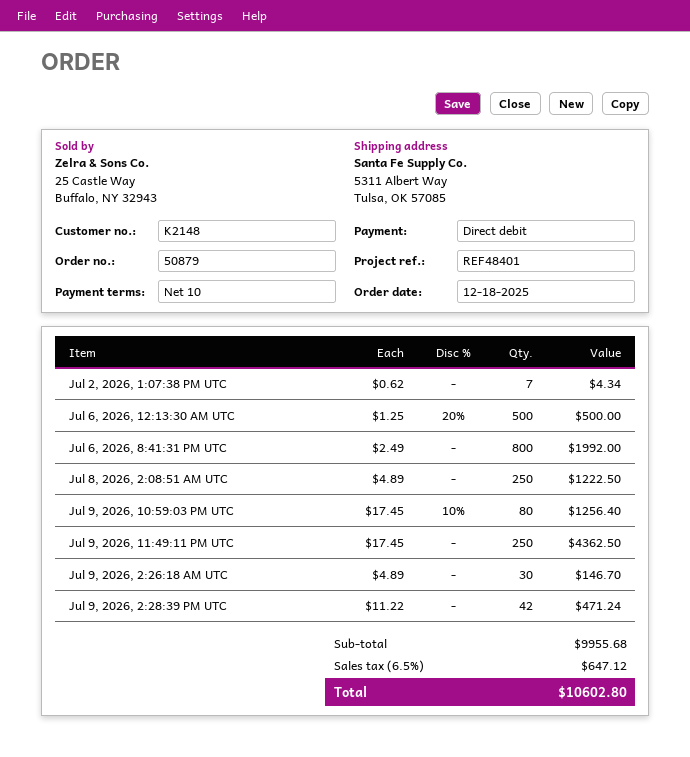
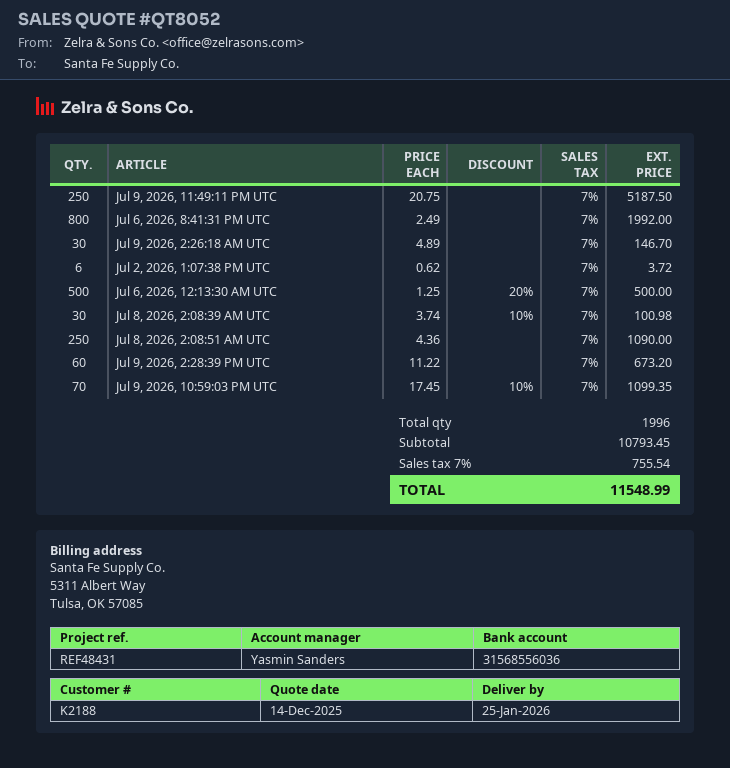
customer number: K2148 -> K2188
reference: REF48401 -> REF48431
Jul 2, 2026, 1:07:38 PM UTC: 7 x 0.62 = 4.34 -> 6 x 0.62 = 3.72
Jul 8, 2026, 2:08:51 AM UTC: 250 x 4.89 = 1222.50 -> 250 x 4.36 = 1090.00
Jul 9, 2026, 10:59:03 PM UTC: 80 x 17.45 - 10% = 1256.40 -> 70 x 17.45 - 10% = 1099.35
Jul 9, 2026, 11:49:11 PM UTC: 250 x 17.45 = 4362.50 -> 250 x 20.75 = 5187.50
Jul 9, 2026, 2:28:39 PM UTC: 42 x 11.22 = 471.24 -> 60 x 11.22 = 673.20
Jul 8, 2026, 2:08:39 AM UTC: none -> 30 x 3.74 - 10% = 100.98
subtotal: 9955.68 -> 10793.45
tax: 6.5% = 647.12 -> 7% = 755.54
total: 10602.80 -> 11548.99

